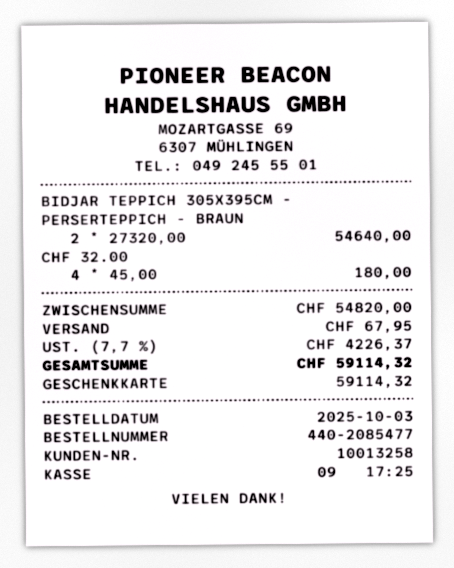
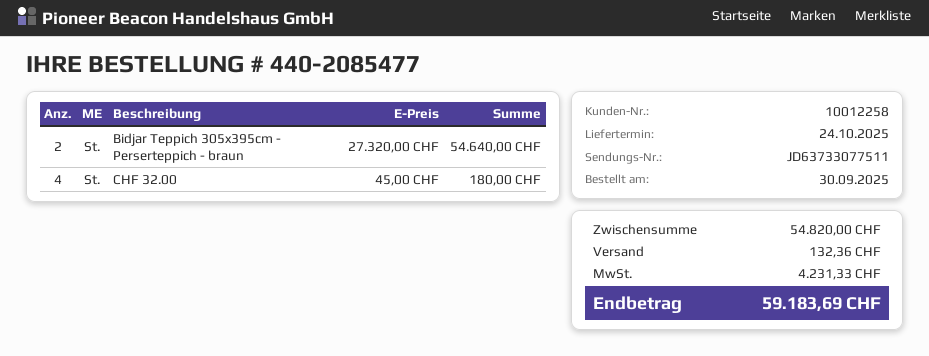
order date: 2025-10-03 -> 2025-09-30
customer number: 10013258 -> 10012258
shipping: 67.95 -> 132.36
tax: 4226.37 -> 4231.33
total: 59114.32 -> 59183.69

